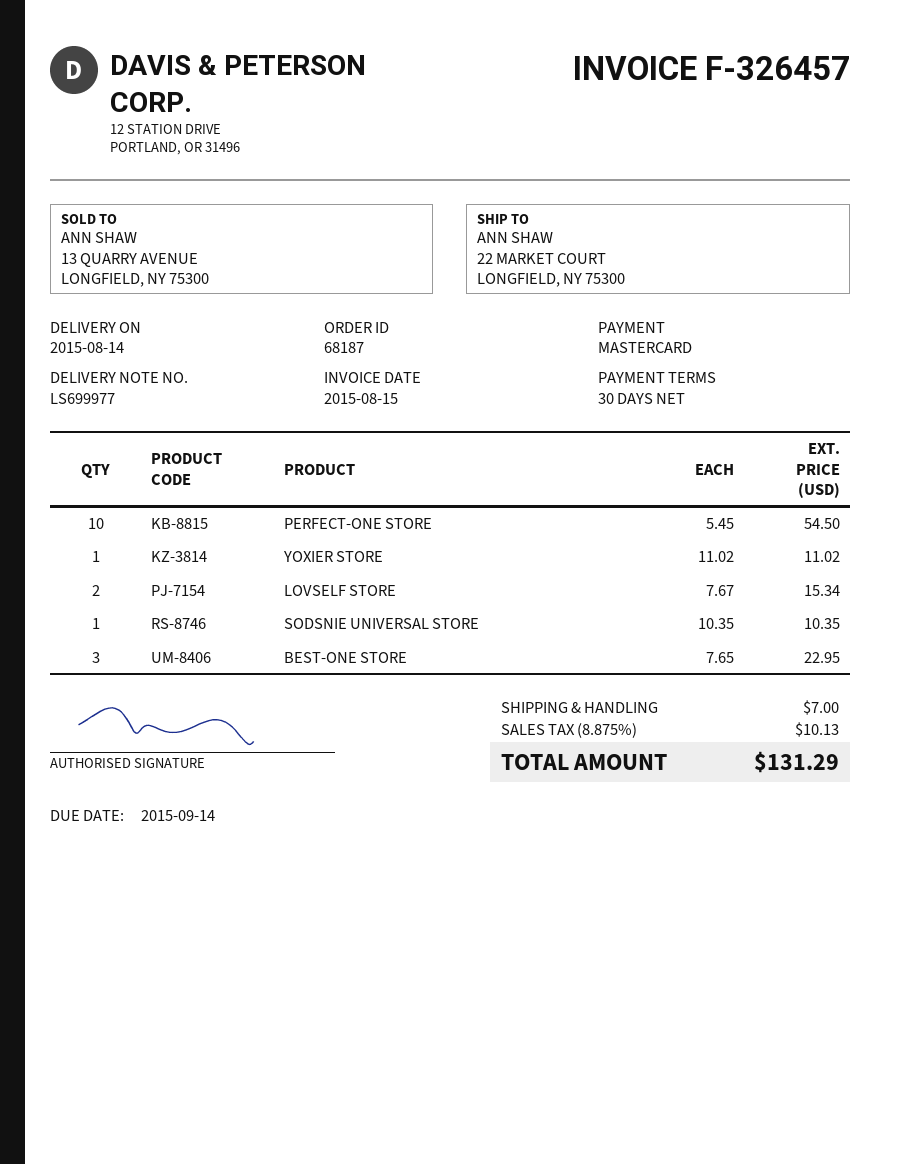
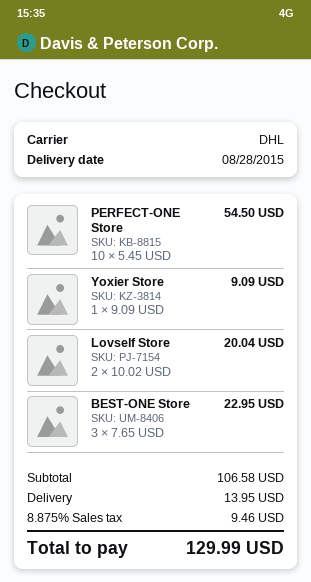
delivery date: 2015-08-14 -> 2015-08-28
YOXIER STORE: 1 x 11.02 = 11.02 -> 1 x 9.09 = 9.09
LOVSELF STORE: 2 x 7.67 = 15.34 -> 2 x 10.02 = 20.04
SODSNIE UNIVERSAL STORE: 1 x 10.35 = 10.35 -> none
shipping: 7.00 -> 13.95
tax: 8.875% = 10.13 -> 8.875% = 9.46
total: 131.29 -> 129.99

